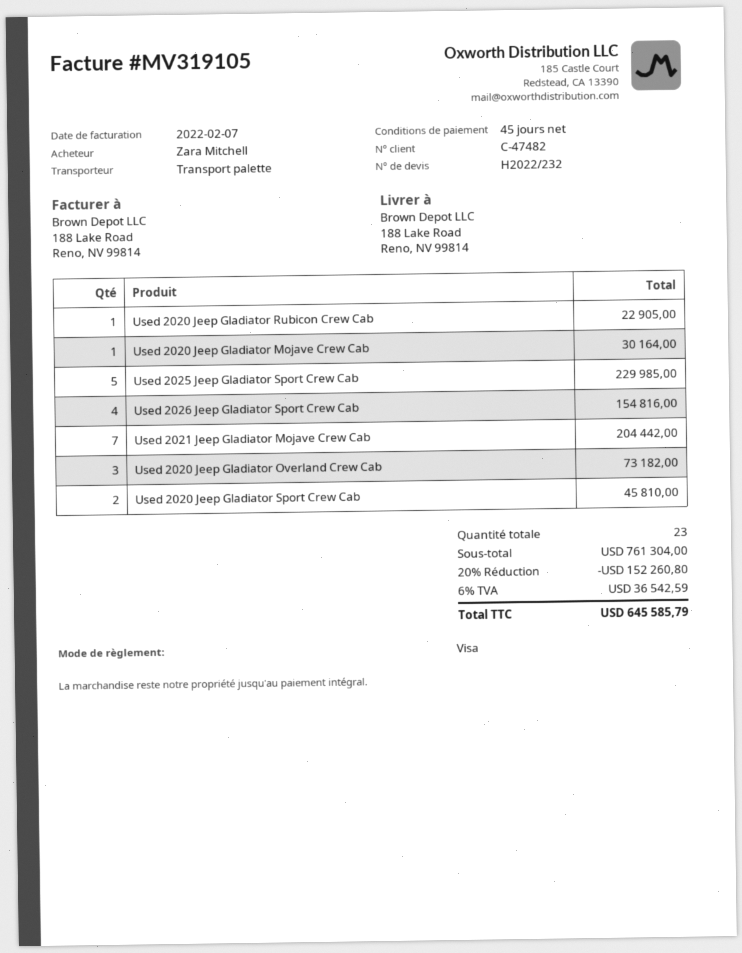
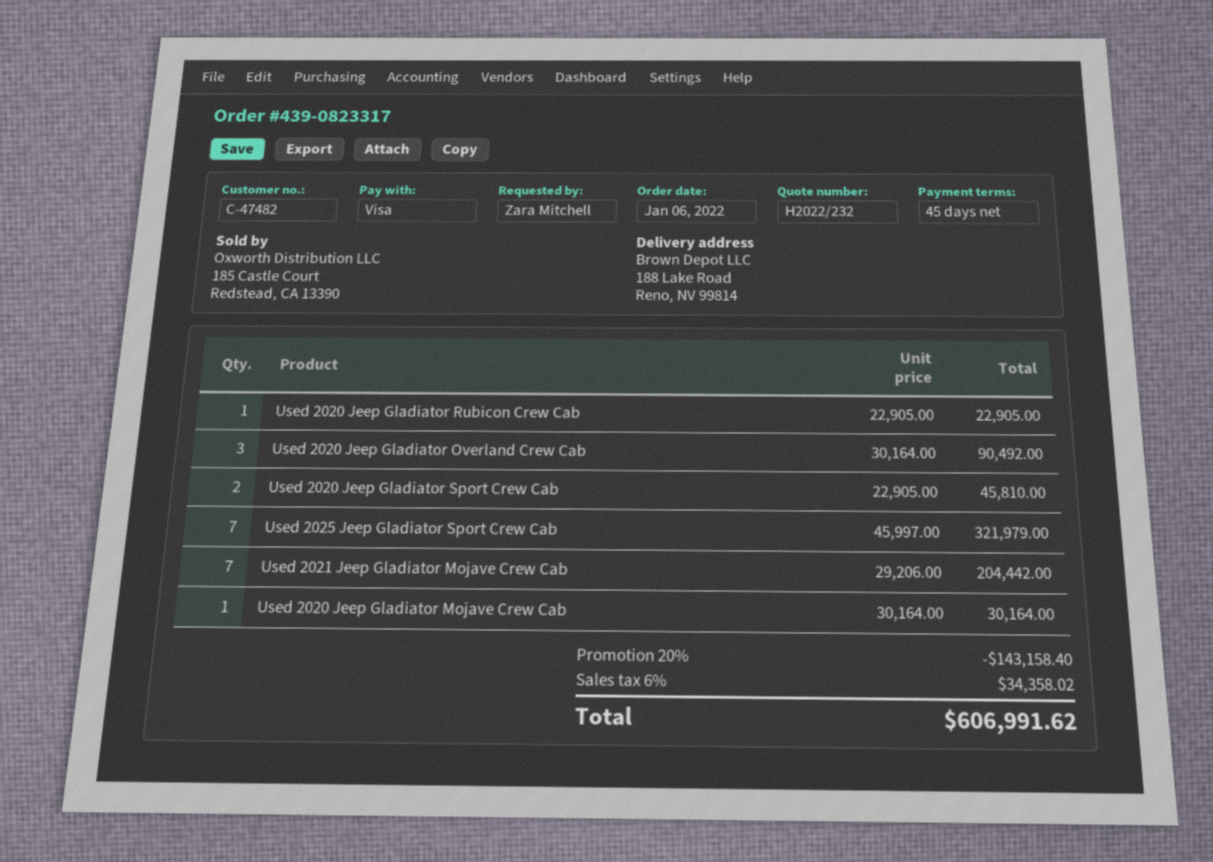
Used 2025 Jeep Gladiator Sport Crew Cab: 5 for 229985.00 -> 7 for 321979.00
Used 2026 Jeep Gladiator Sport Crew Cab: 4 for 154816.00 -> none
Used 2020 Jeep Gladiator Overland Crew Cab: 3 for 73182.00 -> 3 for 90492.00
discount: 20% = 152260.80 -> 20% = 143158.40
tax: 6% = 36542.59 -> 6% = 34358.02
total: 645585.79 -> 606991.62

